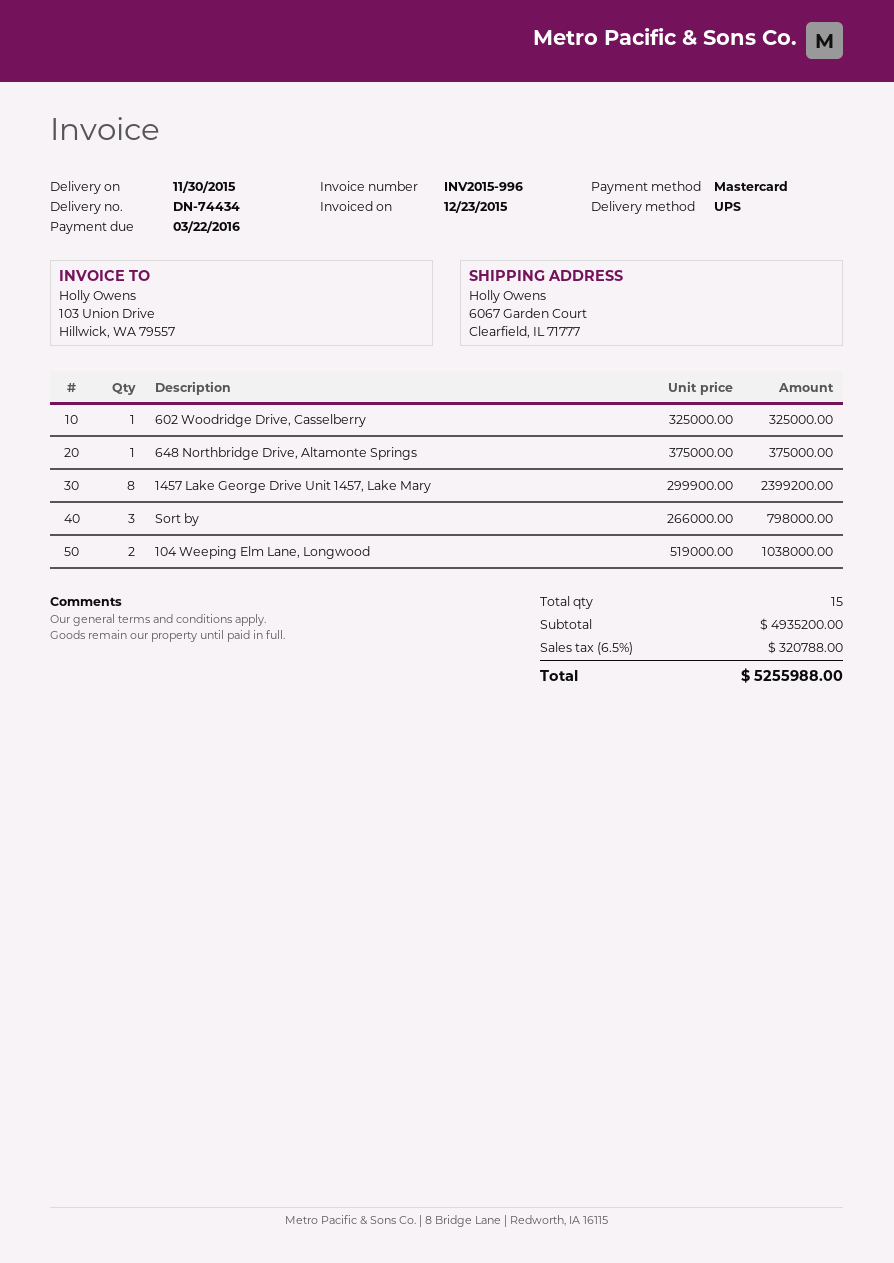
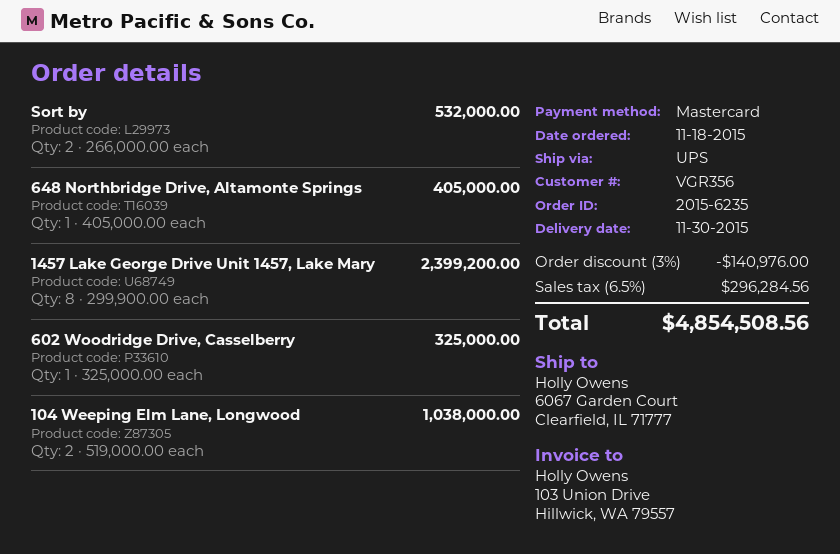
648 Northbridge Drive, Altamonte Springs: 1 x 375000.00 = 375000.00 -> 1 x 405000.00 = 405000.00
Sort by: 3 x 266000.00 = 798000.00 -> 2 x 266000.00 = 532000.00
discount: none -> 3% = 140976.00
tax: 6.5% = 320788.00 -> 6.5% = 296284.56
total: 5255988.00 -> 4854508.56

